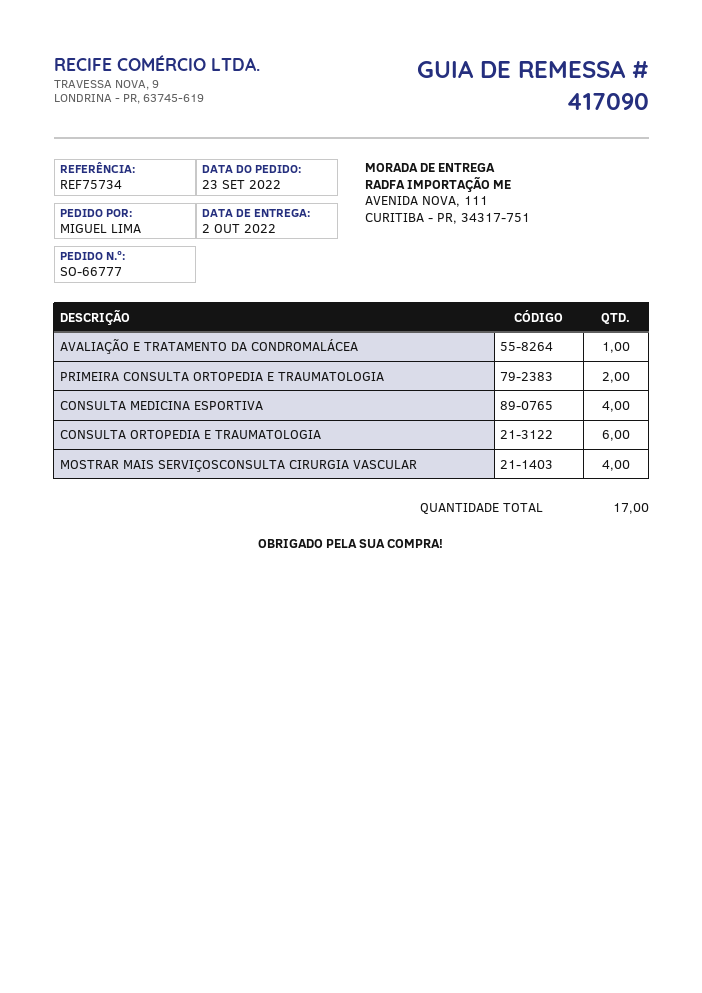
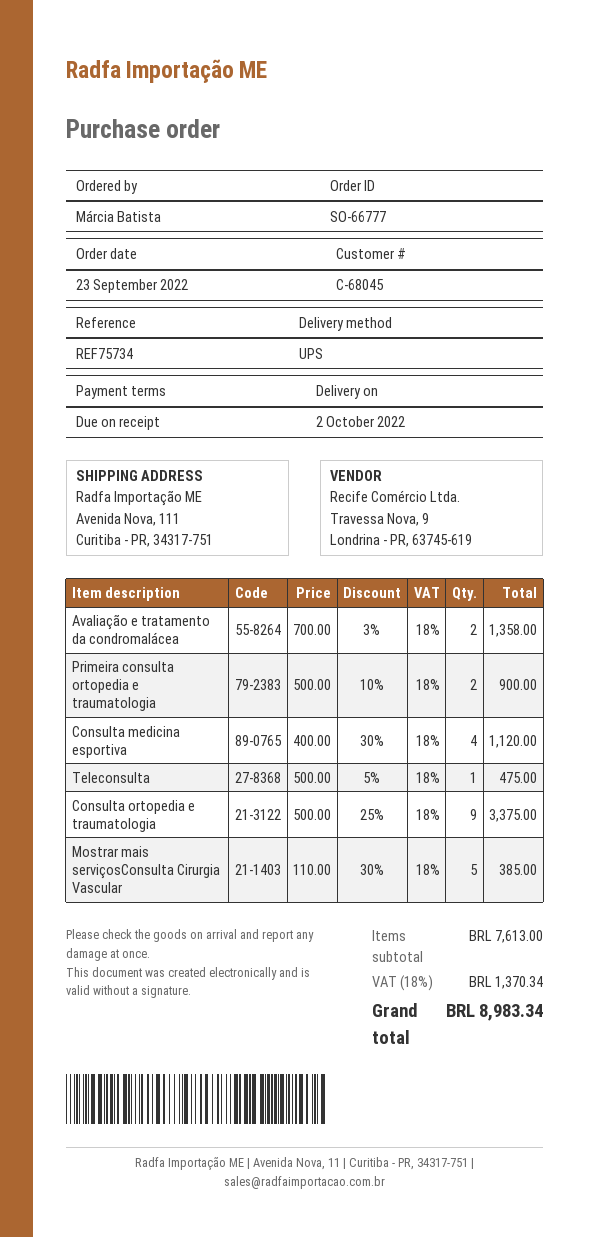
ordered by: MIGUEL LIMA -> Márcia Batista
AVALIAÇÃO E TRATAMENTO DA CONDROMALÁCEA: 1 -> 2
CONSULTA ORTOPEDIA E TRAUMATOLOGIA: 6 -> 9
MOSTRAR MAIS SERVIÇOSCONSULTA CIRURGIA VASCULAR: 4 -> 5
Teleconsulta: none -> 1

